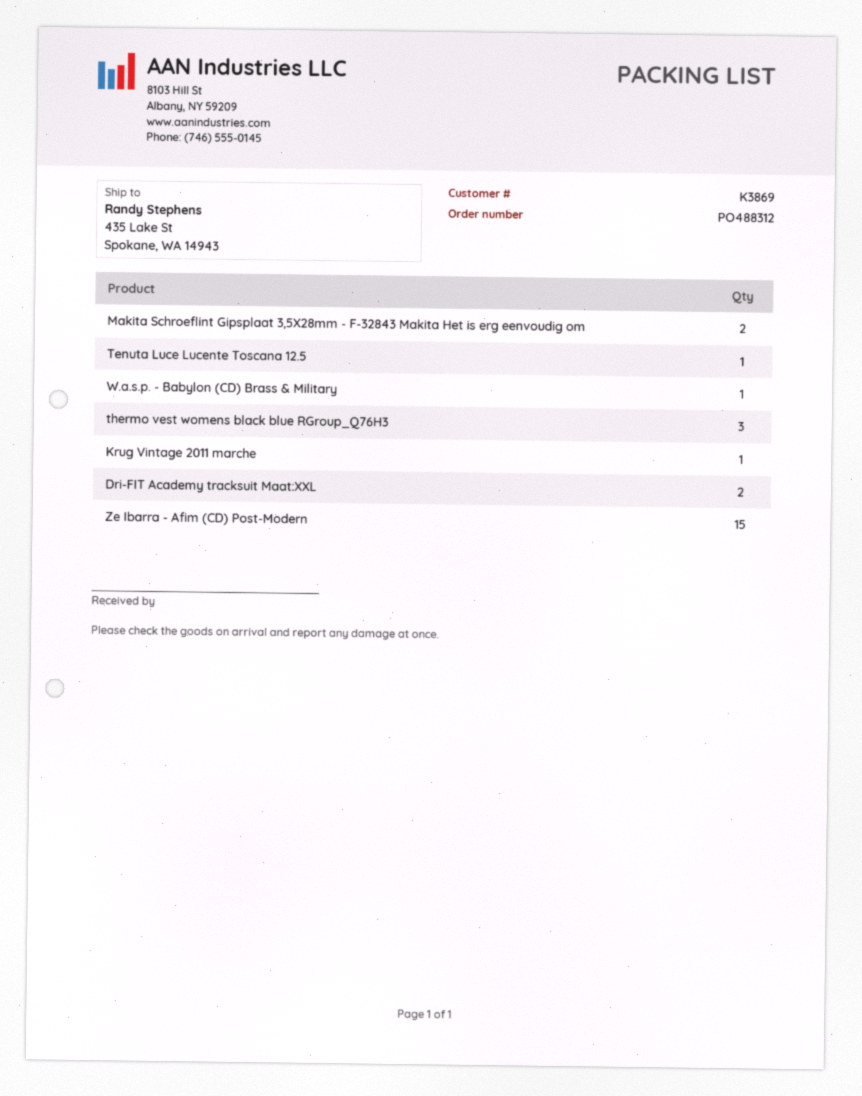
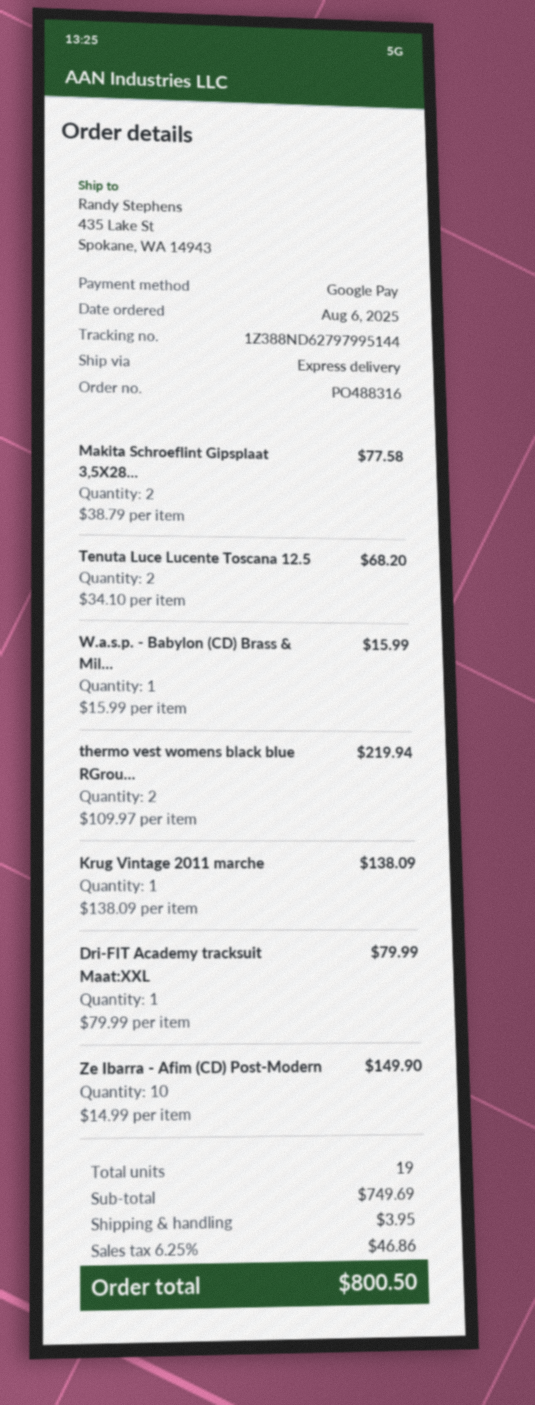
order number: PO488312 -> PO488316
Tenuta Luce Lucente Toscana 12.5: 1 -> 2
thermo vest womens black blue RGroup_Q76H3: 3 -> 2
Dri-FIT Academy tracksuit Maat:XXL: 2 -> 1
Ze Ibarra - Afim (CD) Post-Modern: 15 -> 10

